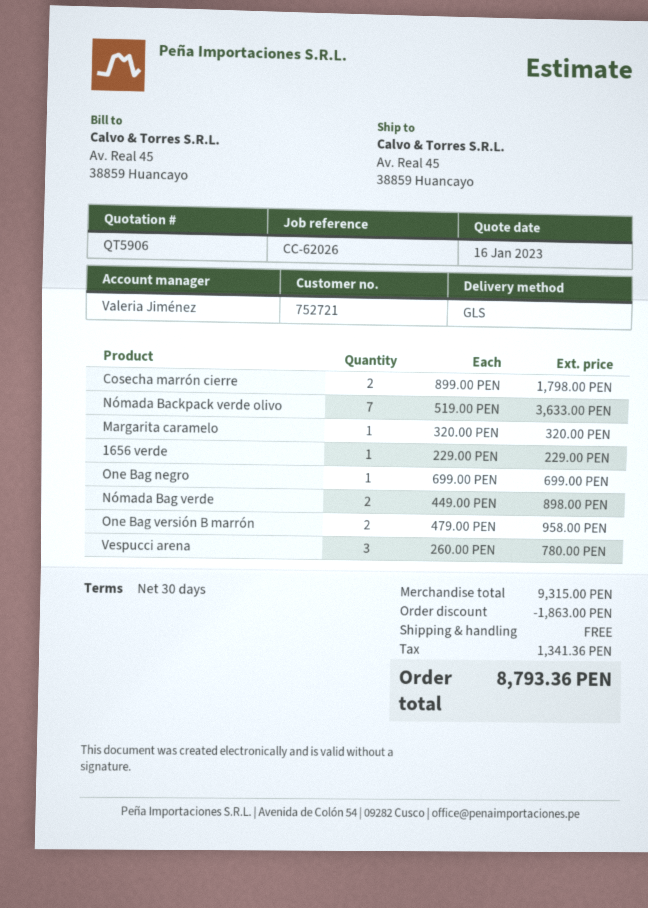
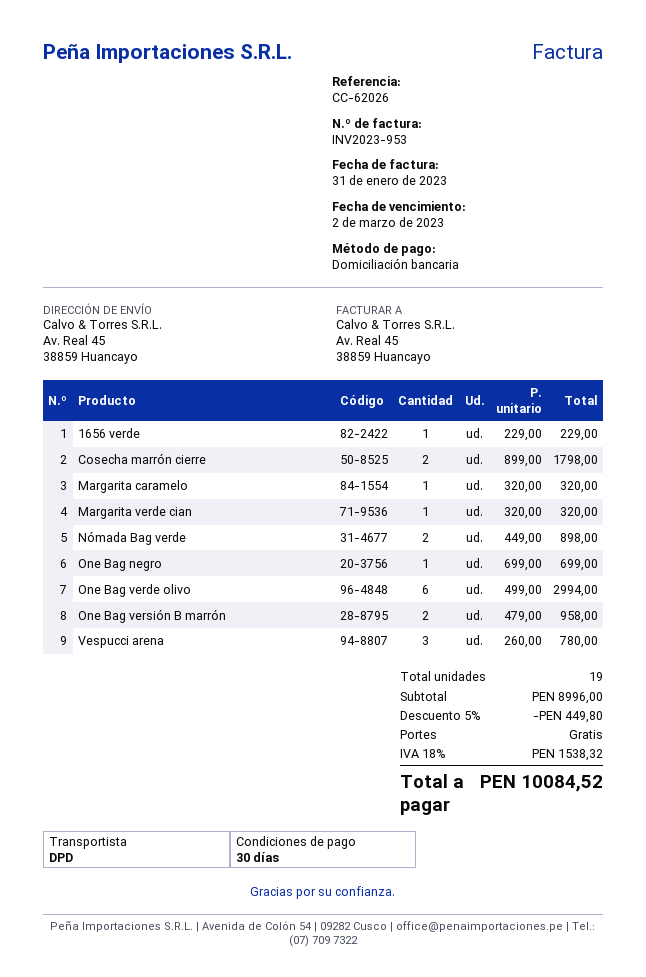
shipping method: GLS -> DPD
Nómada Backpack verde olivo: 7 x 519.00 = 3633.00 -> none
Margarita verde cian: none -> 1 x 320.00 = 320.00
One Bag verde olivo: none -> 6 x 499.00 = 2994.00
subtotal: 9315.00 -> 8996.00
discount: 1863.00 -> 449.80
tax: 1341.36 -> 1538.32
total: 8793.36 -> 10084.52

